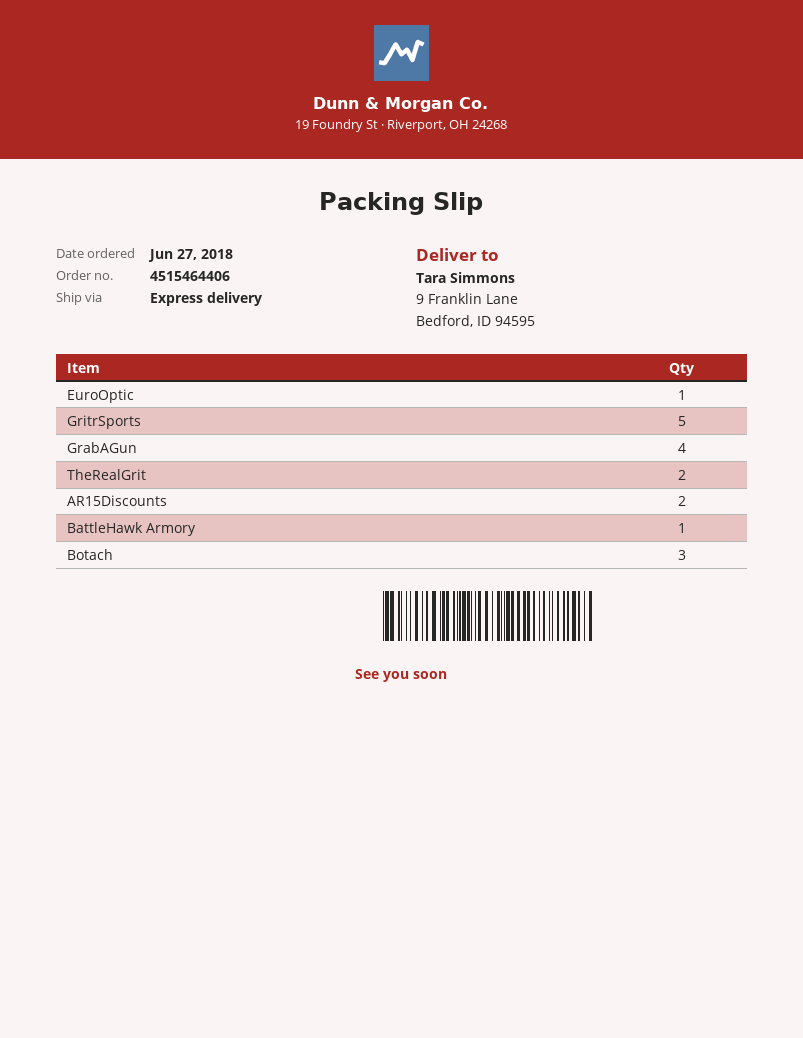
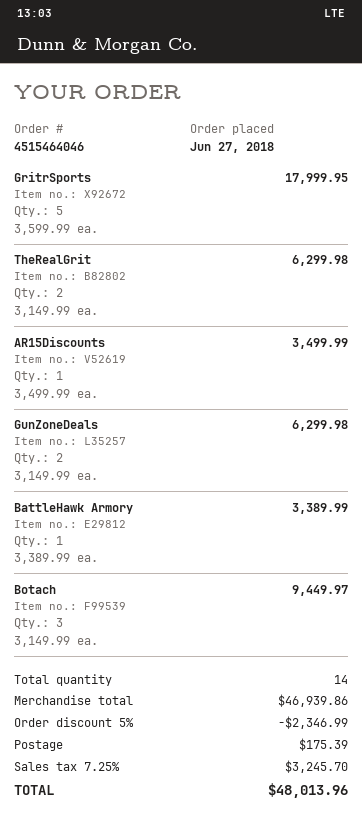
order number: 4515464406 -> 4515464046
EuroOptic: 1 -> none
GrabAGun: 4 -> none
AR15Discounts: 2 -> 1
GunZoneDeals: none -> 2

